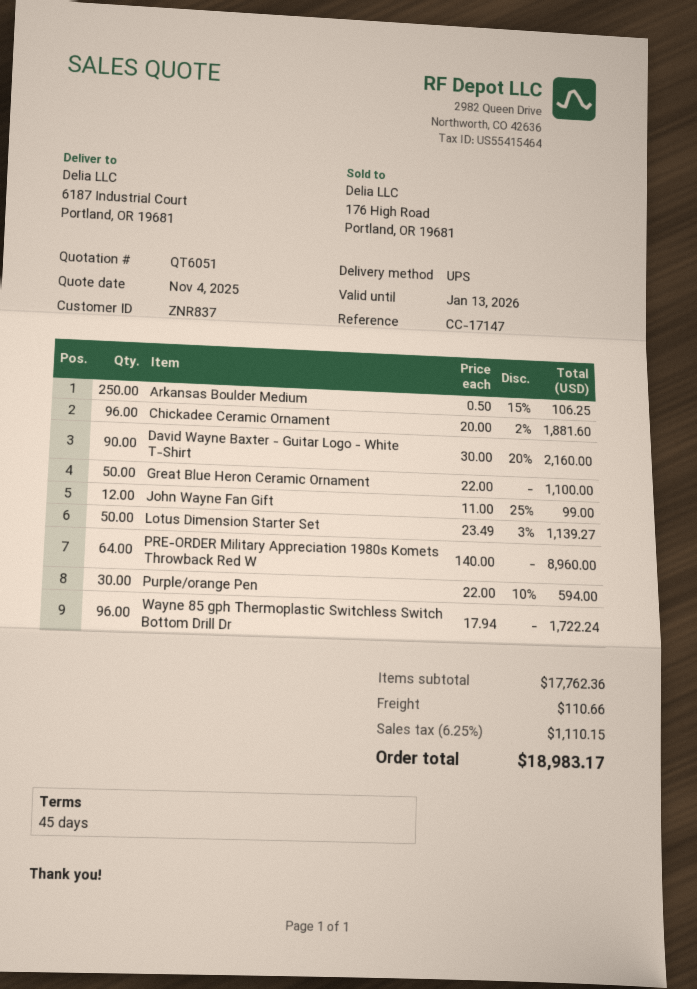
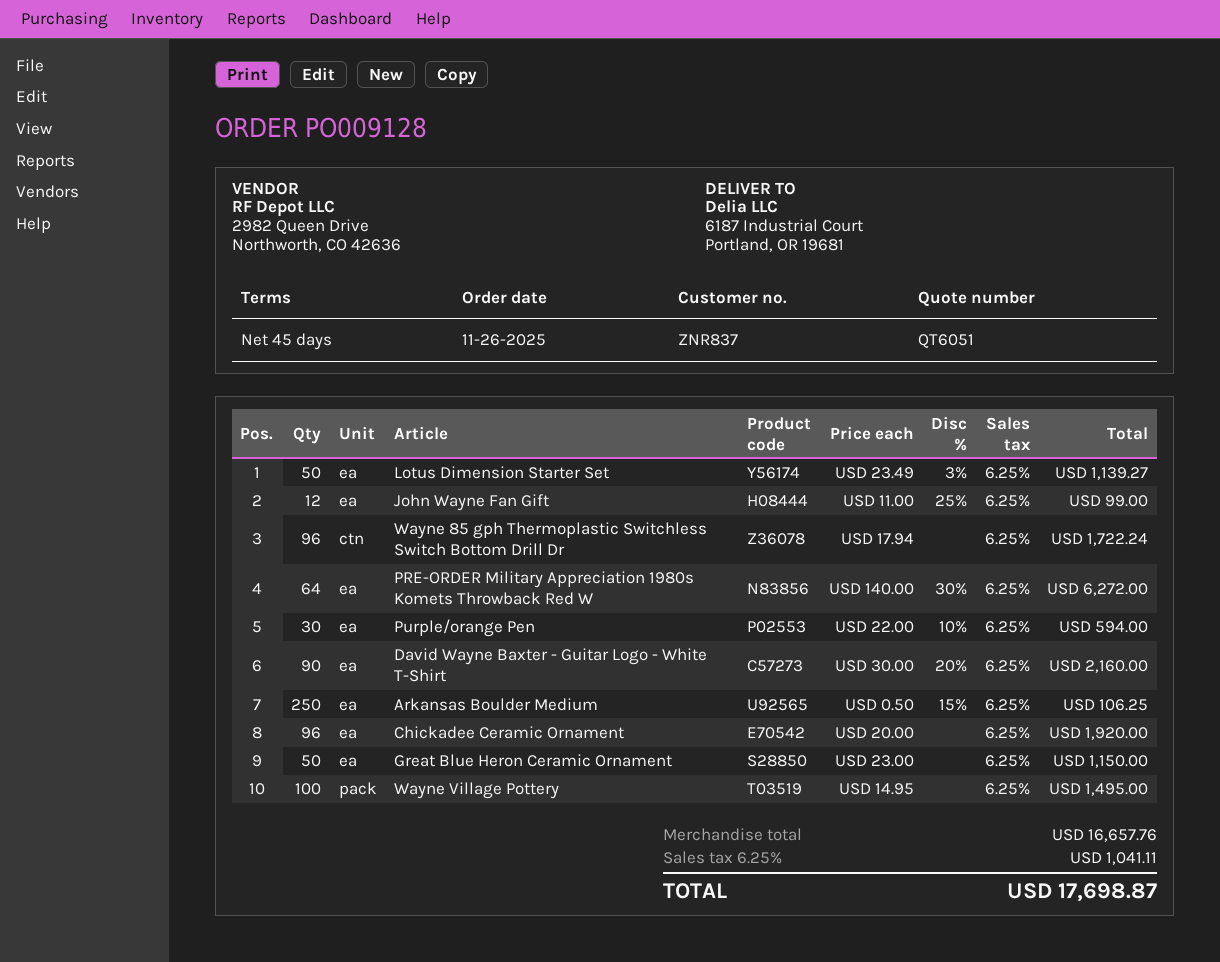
Chickadee Ceramic Ornament: 96 x 20.00 - 2% = 1881.60 -> 96 x 20.00 = 1920.00
Great Blue Heron Ceramic Ornament: 50 x 22.00 = 1100.00 -> 50 x 23.00 = 1150.00
PRE-ORDER Military Appreciation 1980s Komets Throwback Red W: 64 x 140.00 = 8960.00 -> 64 x 140.00 - 30% = 6272.00
Wayne Village Pottery: none -> 100 x 14.95 = 1495.00
subtotal: 17762.36 -> 16657.76
shipping: 110.66 -> none
tax: 6.25% = 1110.15 -> 6.25% = 1041.11
total: 18983.17 -> 17698.87

